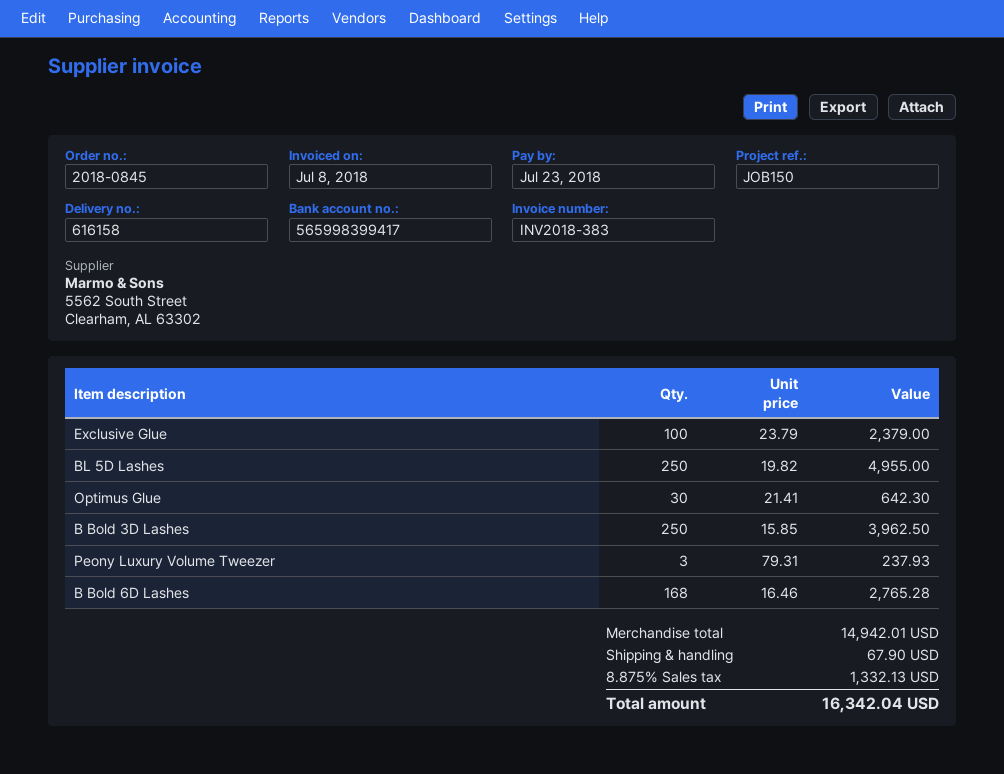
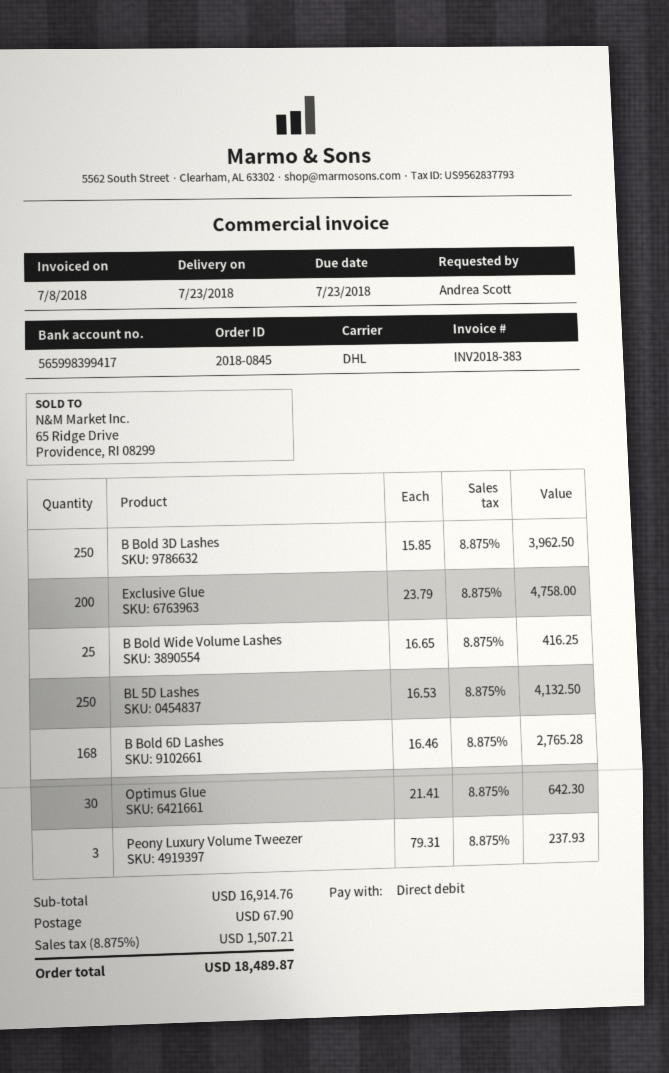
Exclusive Glue: 100 x 23.79 = 2379.00 -> 200 x 23.79 = 4758.00
BL 5D Lashes: 250 x 19.82 = 4955.00 -> 250 x 16.53 = 4132.50
B Bold Wide Volume Lashes: none -> 25 x 16.65 = 416.25
subtotal: 14942.01 -> 16914.76
tax: 8.875% = 1332.13 -> 8.875% = 1507.21
total: 16342.04 -> 18489.87

